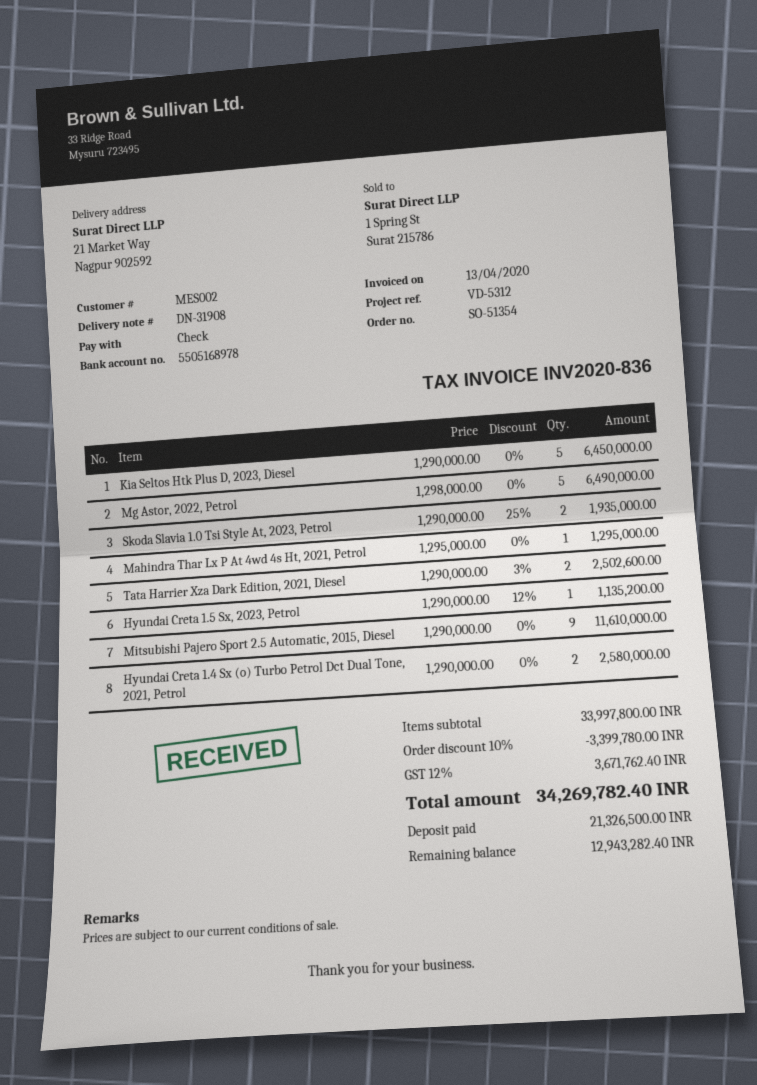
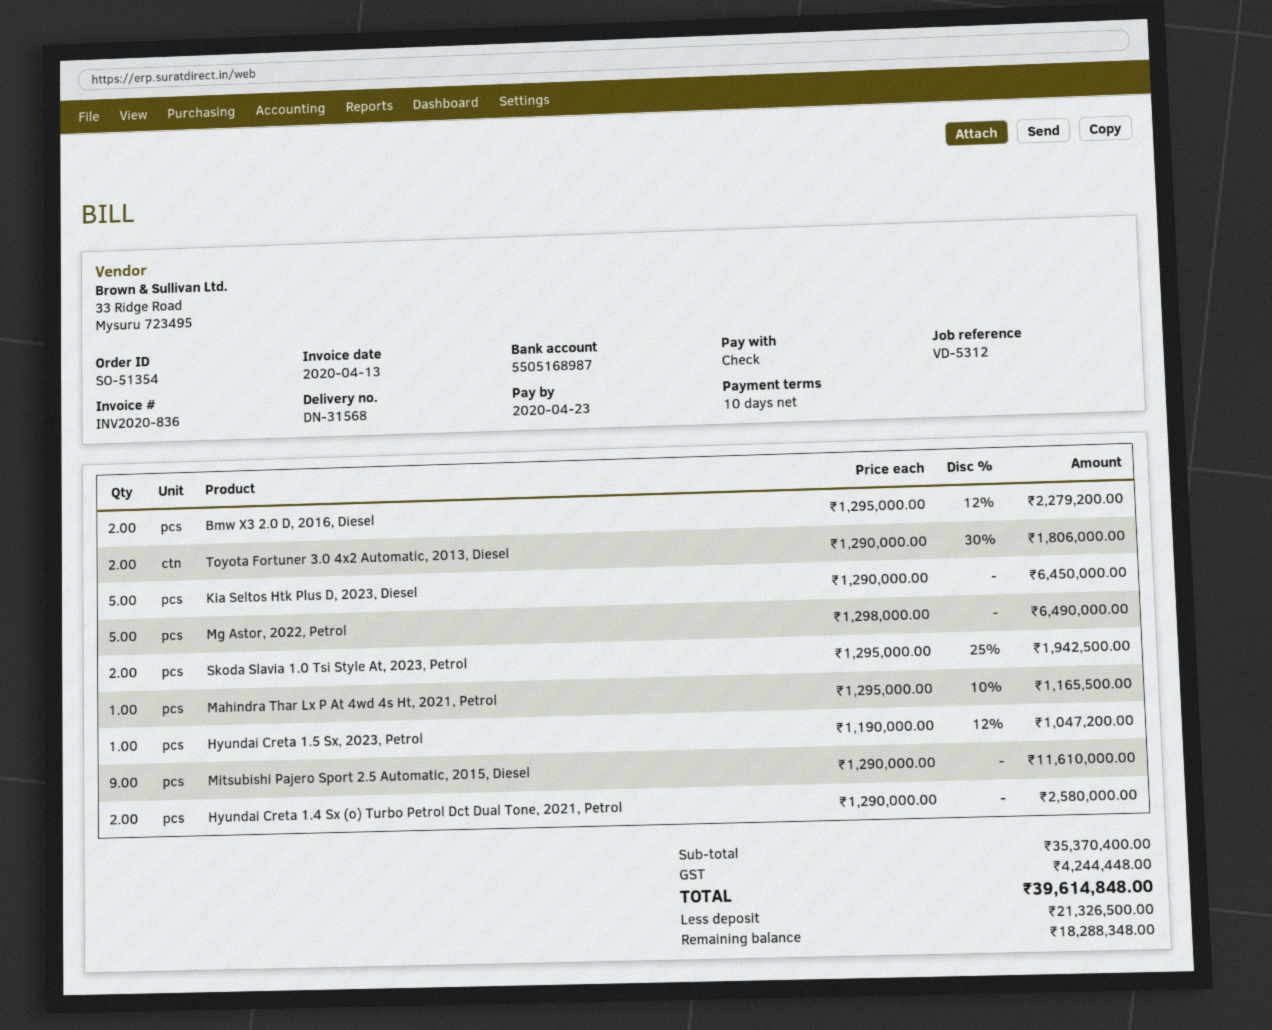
delivery note number: DN-31908 -> DN-31568
bank account: 5505168978 -> 5505168987
Skoda Slavia 1.0 Tsi Style At, 2023, Petrol: 2 x 1290000.00 - 25% = 1935000.00 -> 2 x 1295000.00 - 25% = 1942500.00
Mahindra Thar Lx P At 4wd 4s Ht, 2021, Petrol: 1 x 1295000.00 = 1295000.00 -> 1 x 1295000.00 - 10% = 1165500.00
Tata Harrier Xza Dark Edition, 2021, Diesel: 2 x 1290000.00 - 3% = 2502600.00 -> none
Hyundai Creta 1.5 Sx, 2023, Petrol: 1 x 1290000.00 - 12% = 1135200.00 -> 1 x 1190000.00 - 12% = 1047200.00
Bmw X3 2.0 D, 2016, Diesel: none -> 2 x 1295000.00 - 12% = 2279200.00
Toyota Fortuner 3.0 4x2 Automatic, 2013, Diesel: none -> 2 x 1290000.00 - 30% = 1806000.00
subtotal: 33997800.00 -> 35370400.00
discount: 10% = 3399780.00 -> none
tax: 3671762.40 -> 4244448.00
total: 34269782.40 -> 39614848.00
balance: 12943282.40 -> 18288348.00

